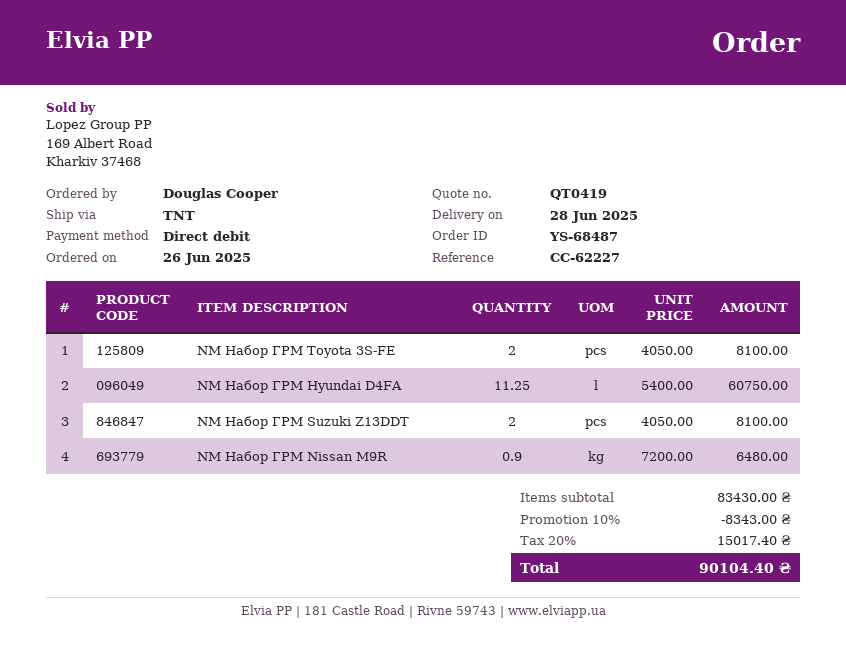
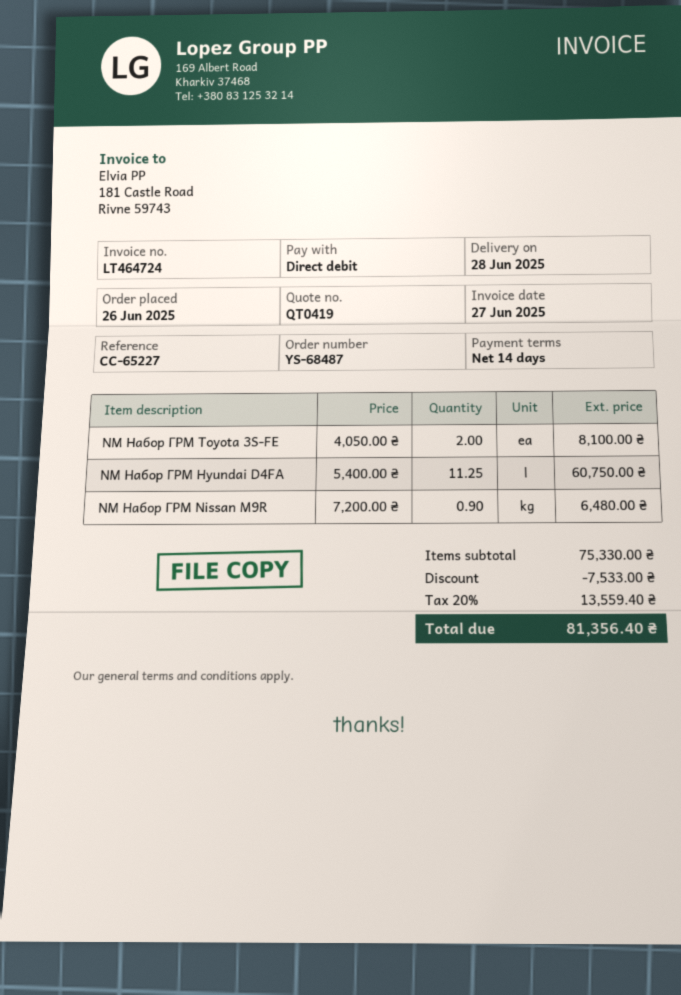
reference: CC-62227 -> CC-65227
NM Набор ГРМ Suzuki Z13DDT: 2 x 4050.00 = 8100.00 -> none
subtotal: 83430.00 -> 75330.00
discount: 8343.00 -> 7533.00
tax: 20% = 15017.40 -> 20% = 13559.40
total: 90104.40 -> 81356.40

